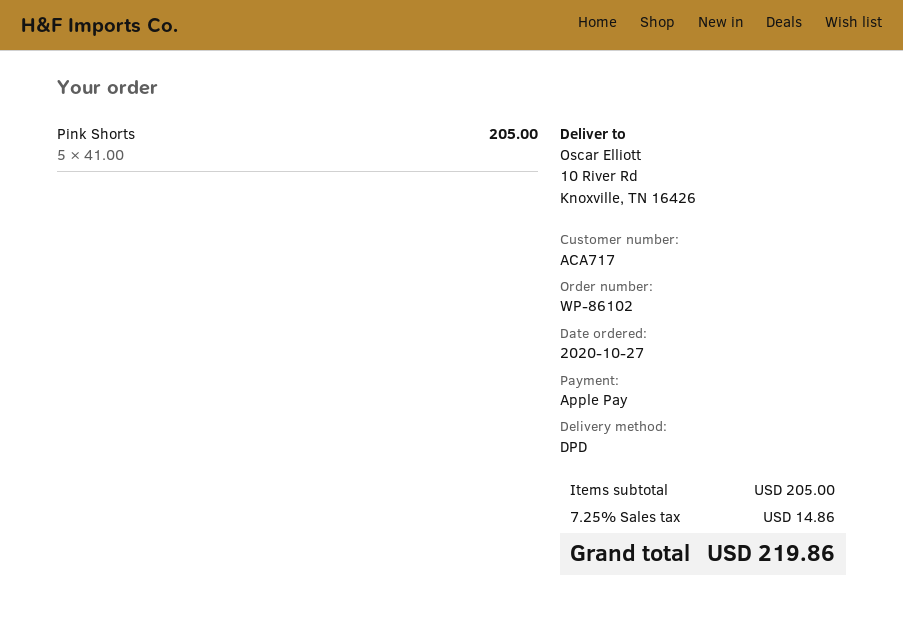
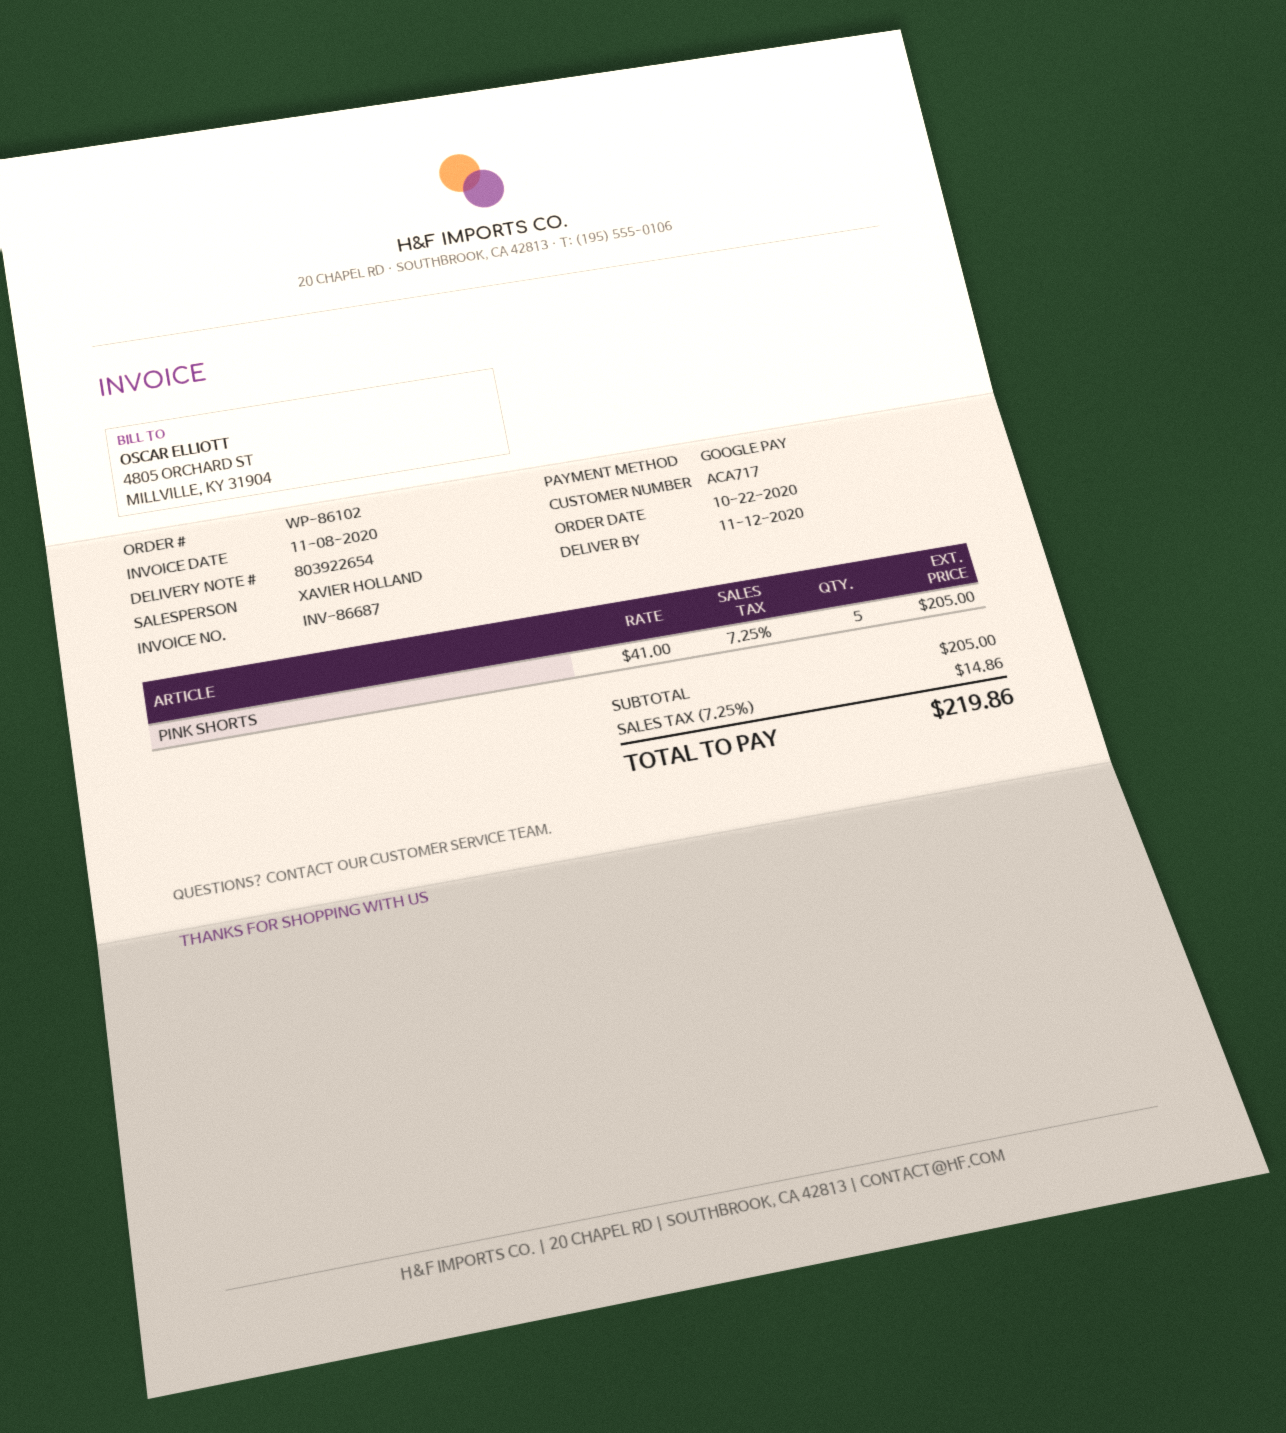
order date: 2020-10-27 -> 2020-10-22
payment method: Apple Pay -> Google Pay

